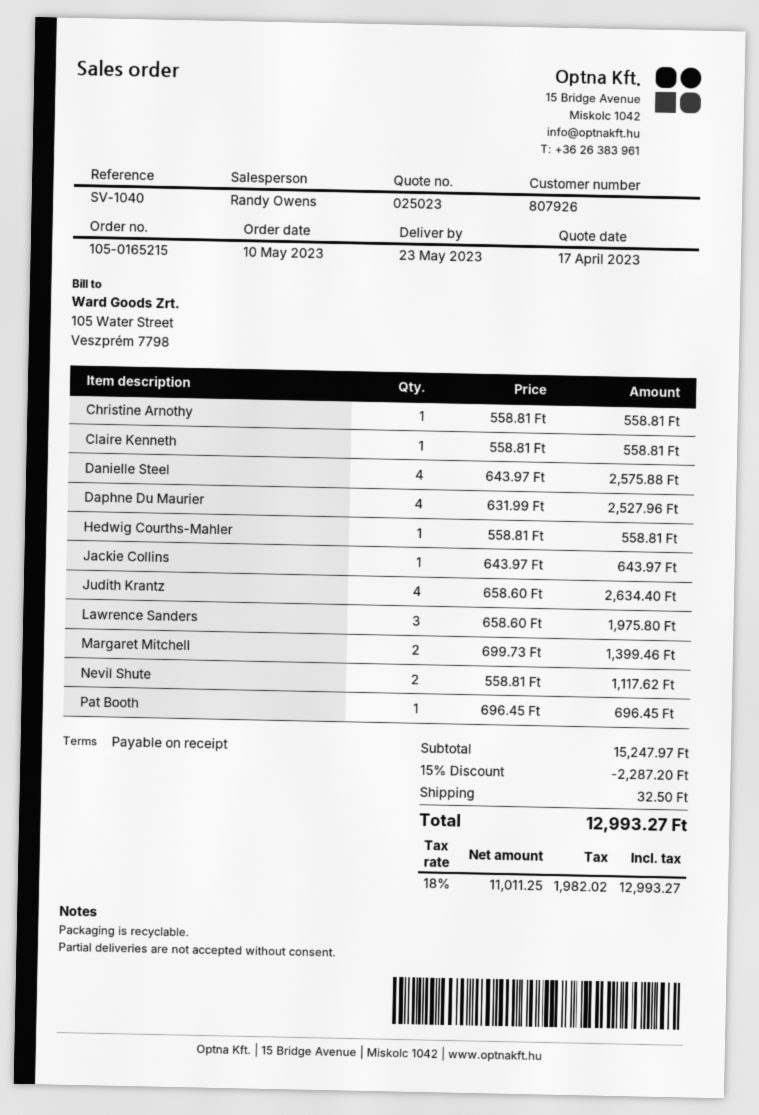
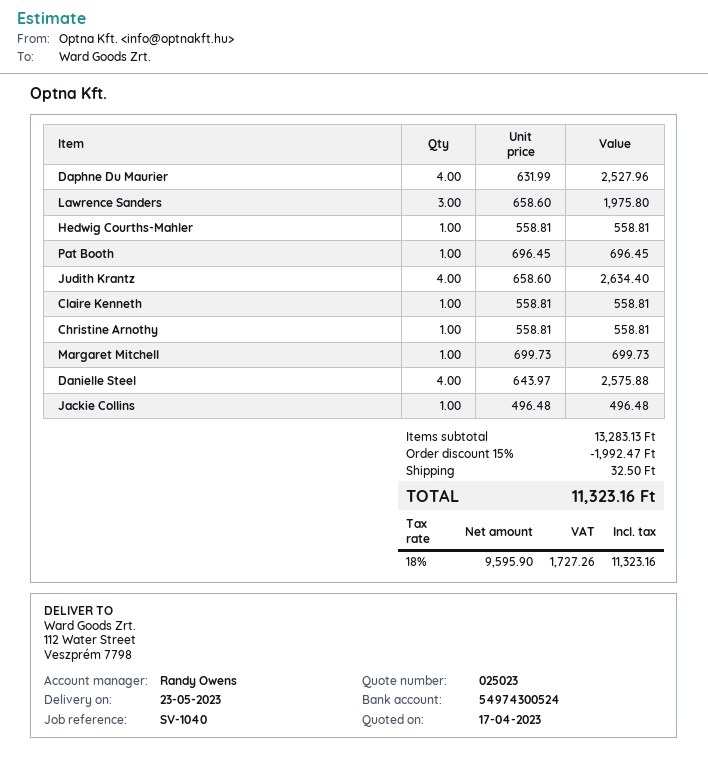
Jackie Collins: 1 x 643.97 = 643.97 -> 1 x 496.48 = 496.48
Margaret Mitchell: 2 x 699.73 = 1399.46 -> 1 x 699.73 = 699.73
Nevil Shute: 2 x 558.81 = 1117.62 -> none
subtotal: 15247.97 -> 13283.13
discount: 15% = 2287.20 -> 15% = 1992.47
net: 11011.25 -> 9595.90
tax: 18% = 1982.02 -> 18% = 1727.26
total: 12993.27 -> 11323.16

